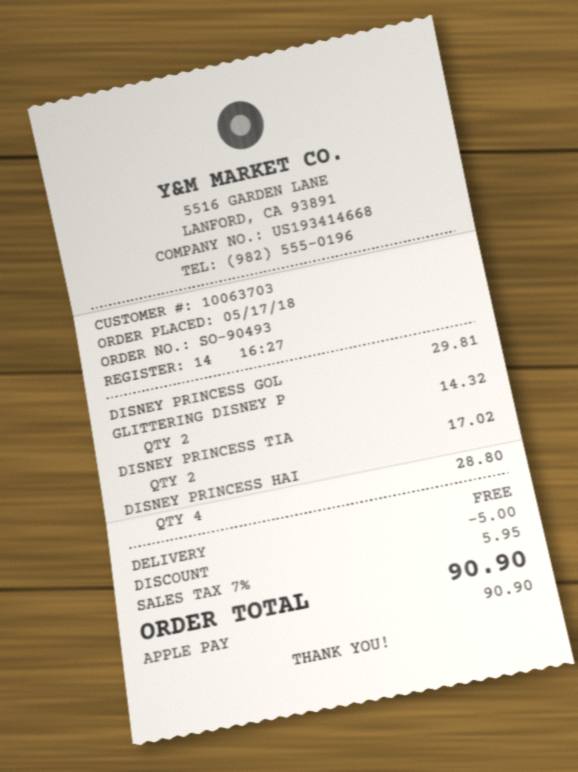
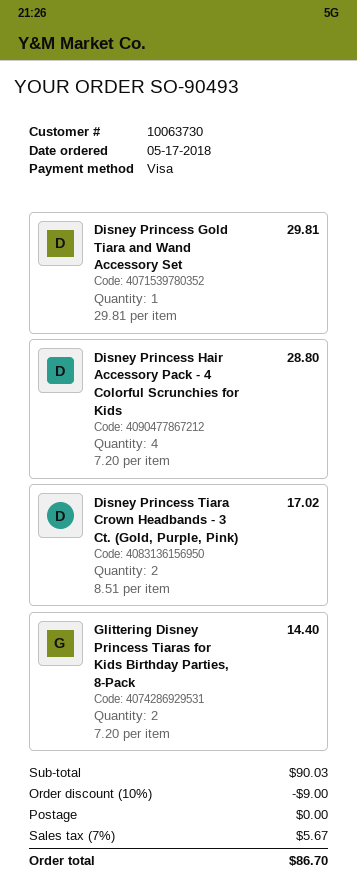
customer number: 10063703 -> 10063730
payment method: Apple Pay -> Visa
GLITTERING DISNEY P: 2 for 14.32 -> 2 for 14.40
discount: 5.00 -> 9.00
tax: 7% = 5.95 -> 7% = 5.67
total: 90.90 -> 86.70

